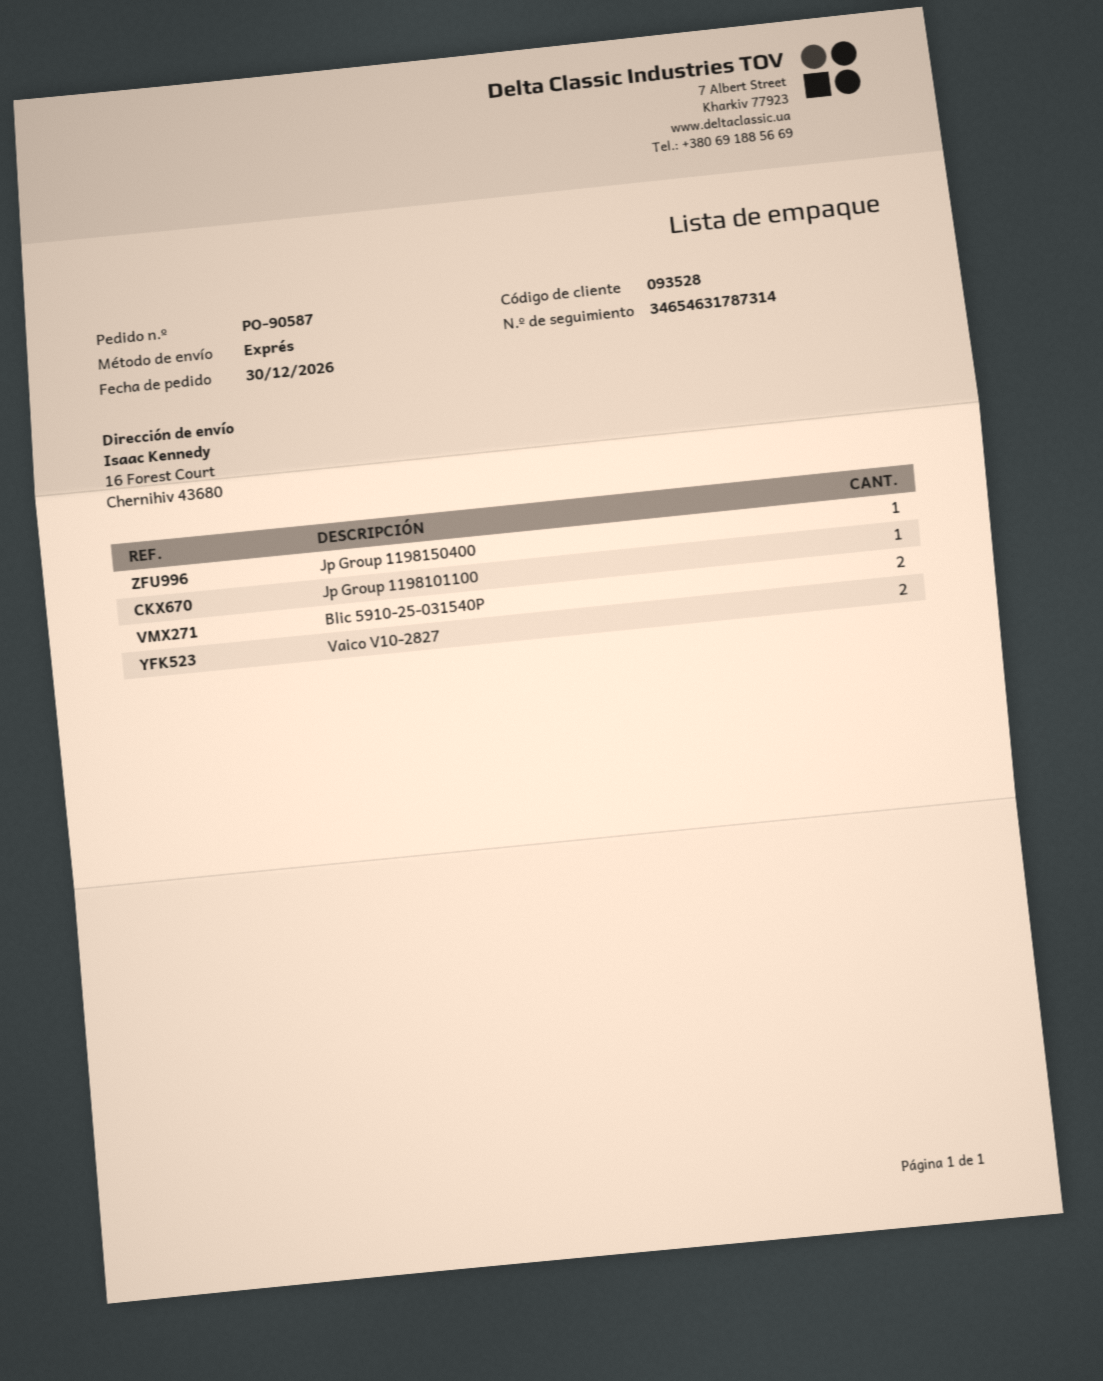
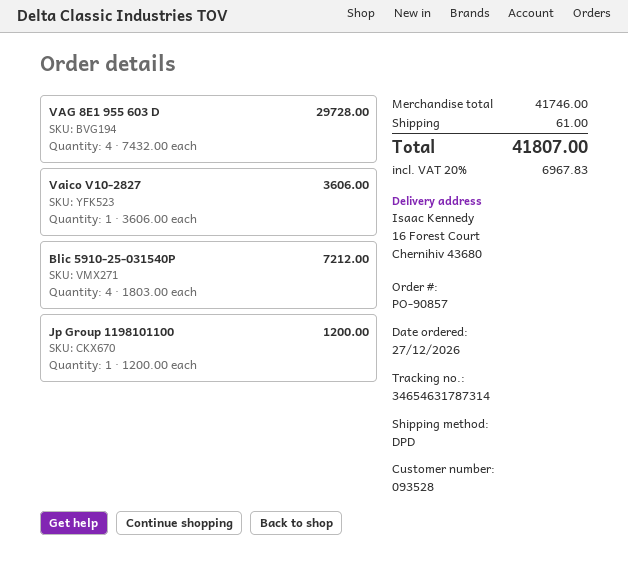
order number: PO-90587 -> PO-90857
order date: 2026-12-30 -> 2026-12-27
shipping method: express -> DPD
Jp Group 1198150400: 1 -> none
Blic 5910-25-031540P: 2 -> 4
Vaico V10-2827: 2 -> 1
VAG 8E1 955 603 D: none -> 4

